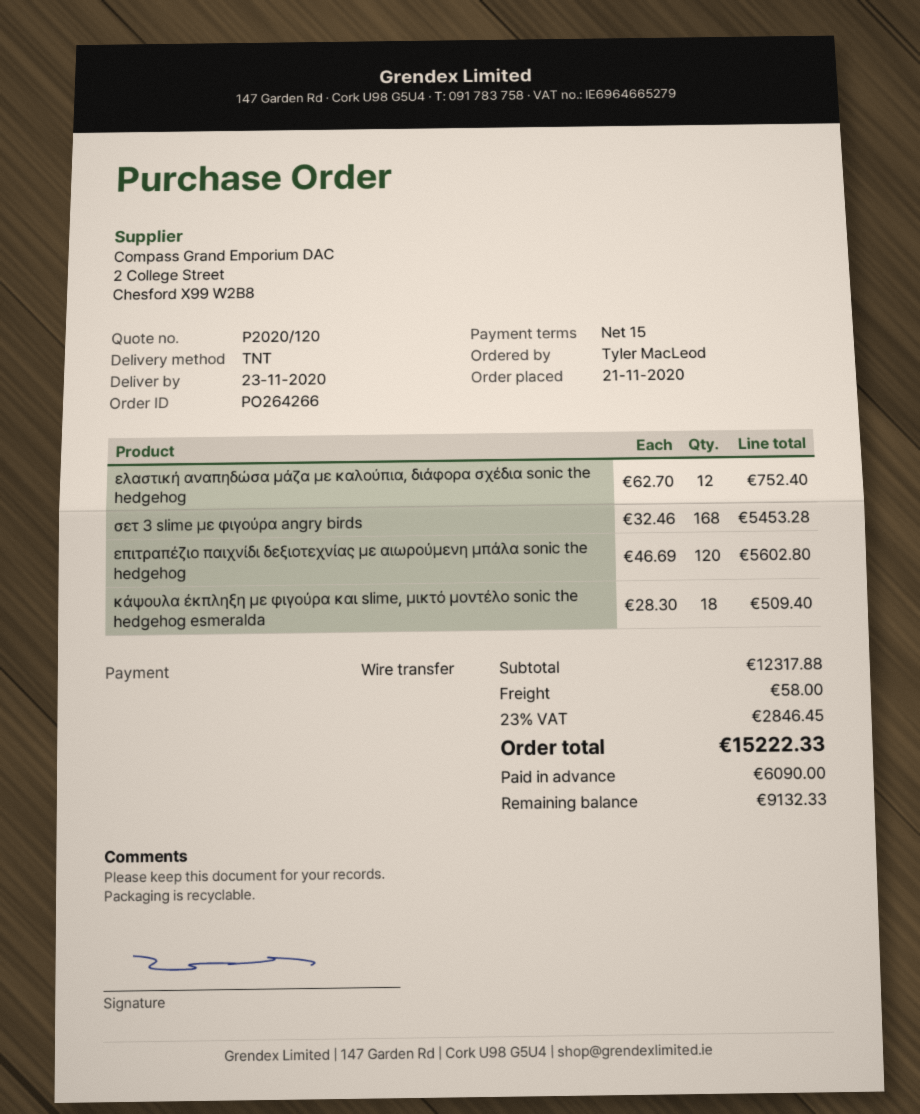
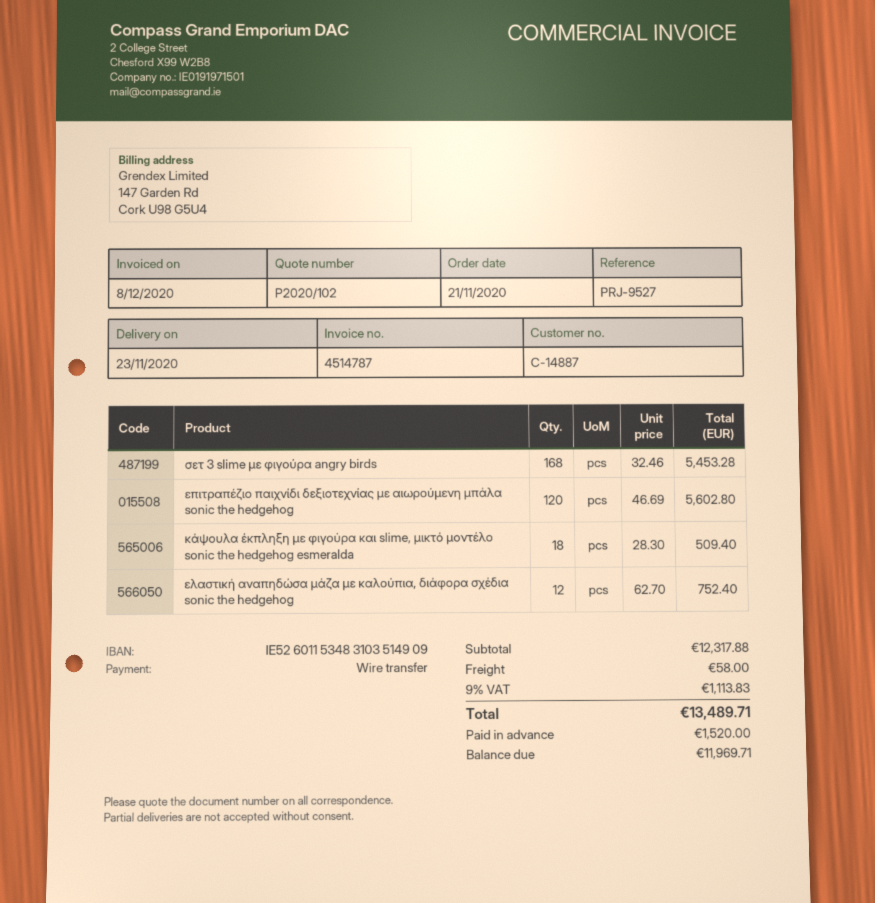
quote number: P2020/120 -> P2020/102
tax: 23% = 2846.45 -> 9% = 1113.83
total: 15222.33 -> 13489.71
deposit: 6090.00 -> 1520.00
balance: 9132.33 -> 11969.71

